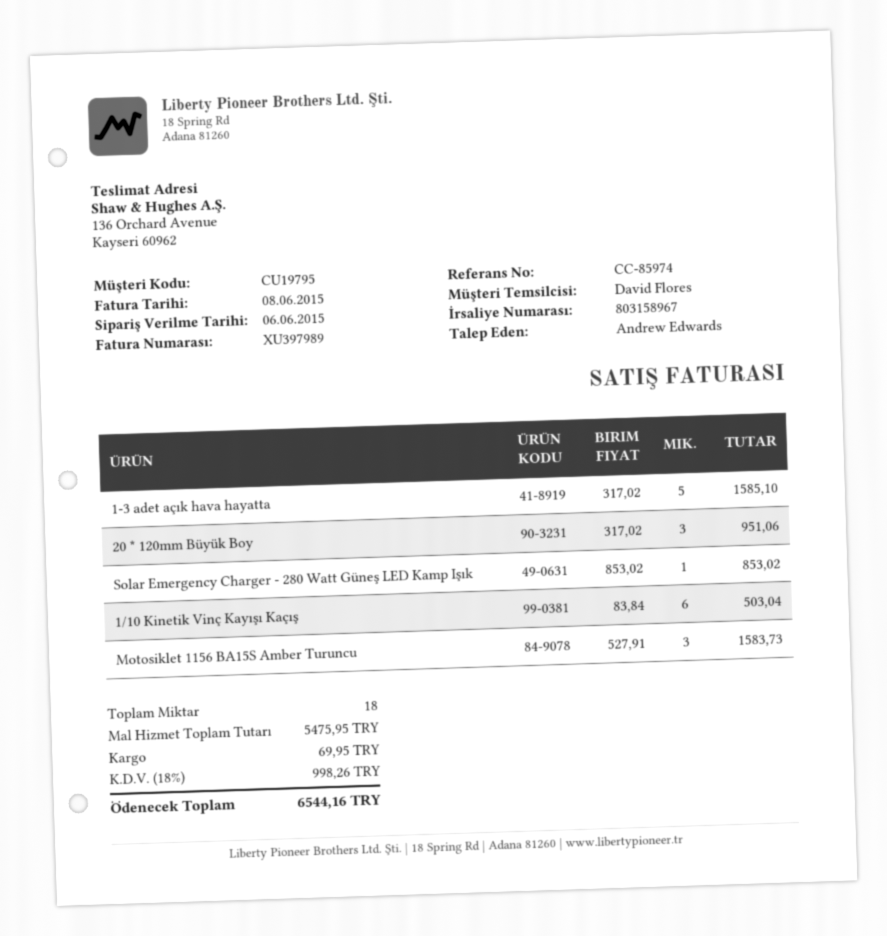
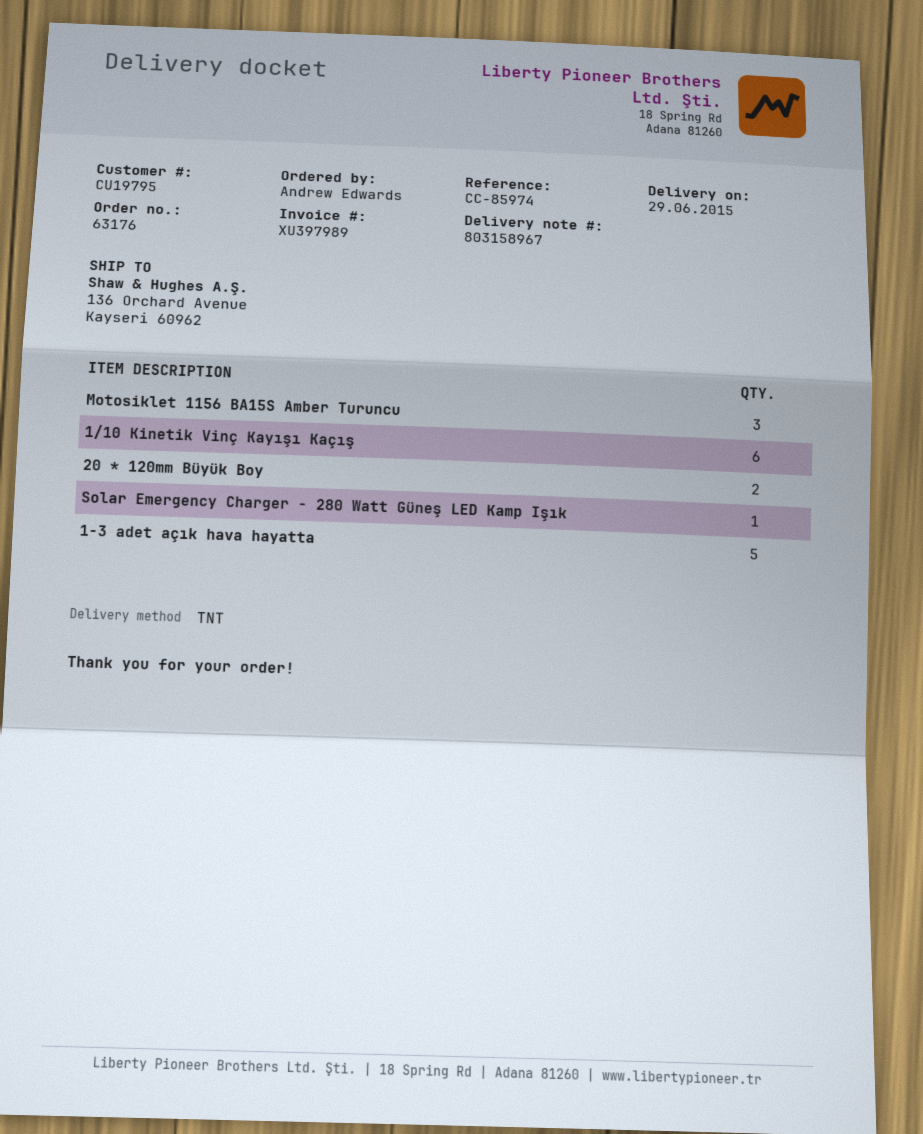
20 * 120mm Büyük Boy: 3 -> 2

